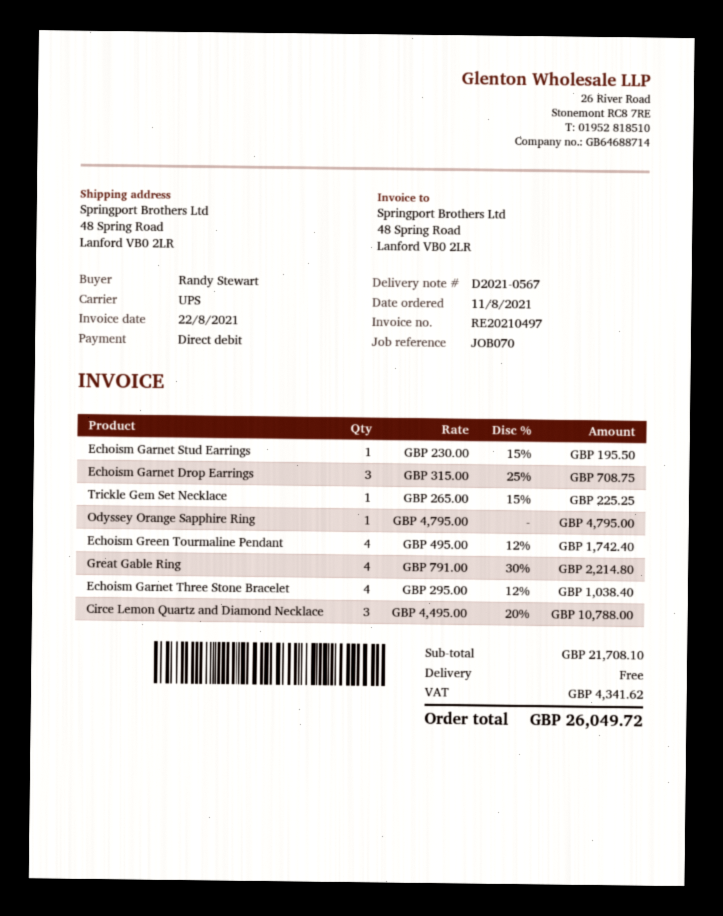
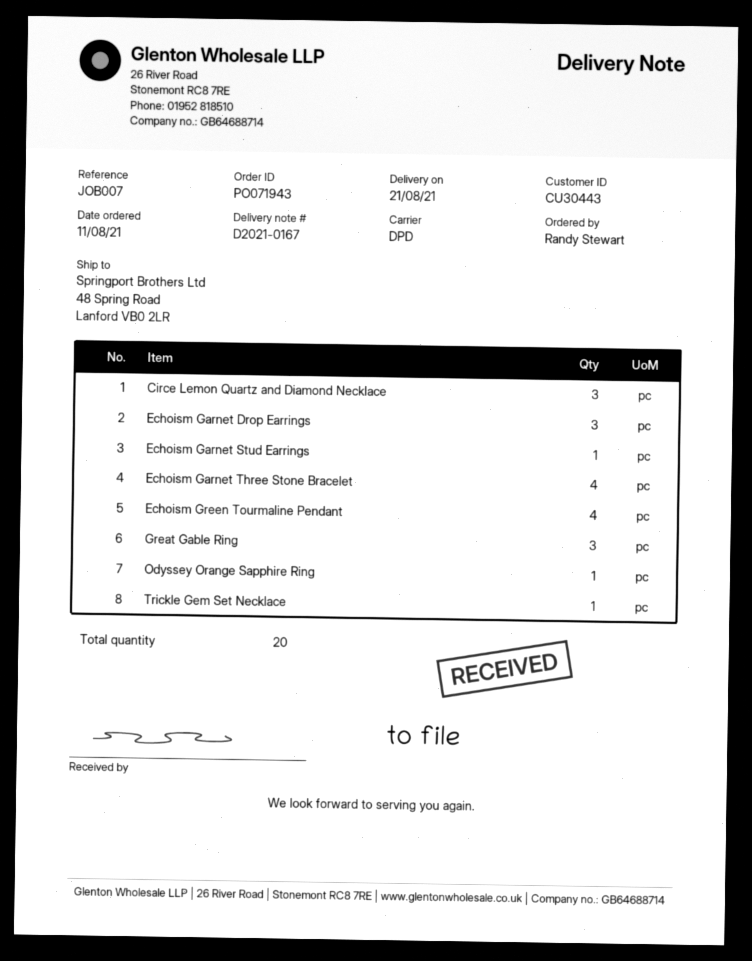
delivery note number: D2021-0567 -> D2021-0167
reference: JOB070 -> JOB007
shipping method: UPS -> DPD
Great Gable Ring: 4 -> 3

